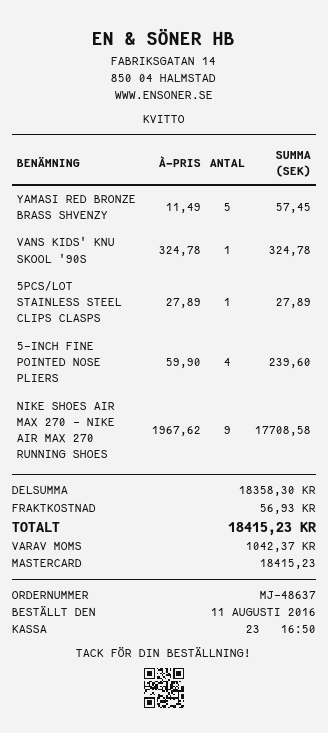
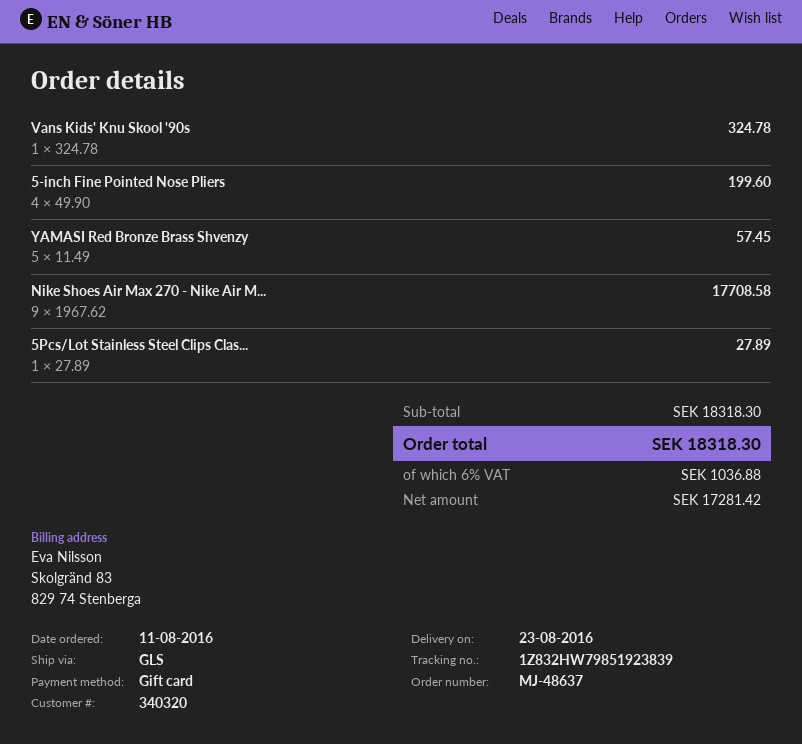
payment method: Mastercard -> gift card
5-INCH FINE POINTED NOSE PLIERS: 4 x 59.90 = 239.60 -> 4 x 49.90 = 199.60
subtotal: 18358.30 -> 18318.30
shipping: 56.93 -> none
tax: 1042.37 -> 1036.88
total: 18415.23 -> 18318.30

